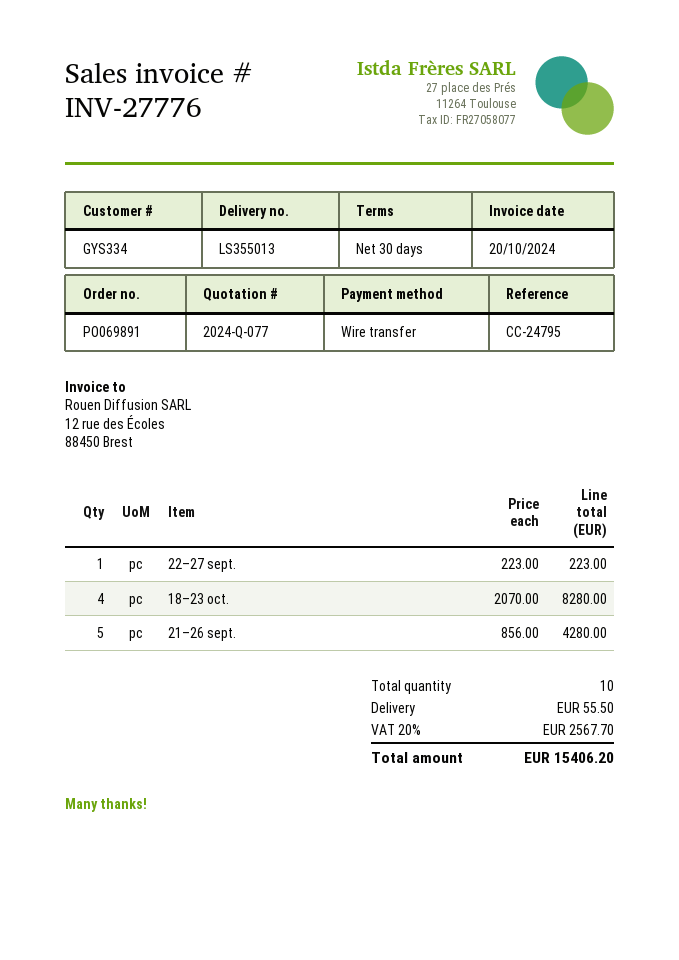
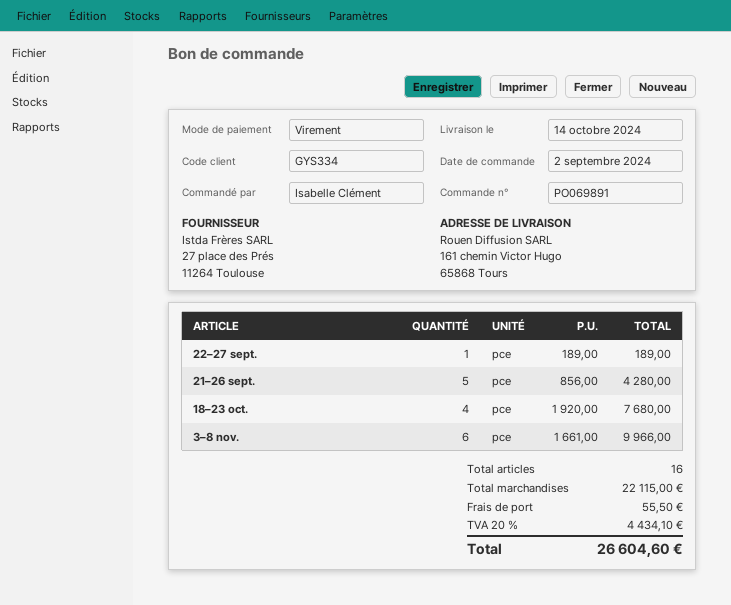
22–27 sept.: 1 x 223.00 = 223.00 -> 1 x 189.00 = 189.00
18–23 oct.: 4 x 2070.00 = 8280.00 -> 4 x 1920.00 = 7680.00
3–8 nov.: none -> 6 x 1661.00 = 9966.00
total quantity: 10 -> 16
tax: 20% = 2567.70 -> 20% = 4434.10
total: 15406.20 -> 26604.60

